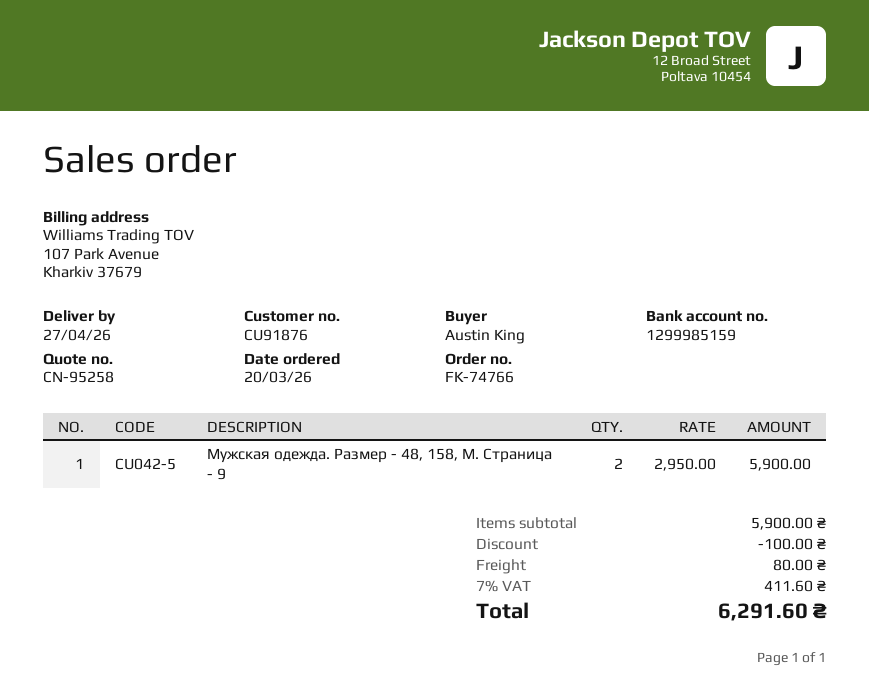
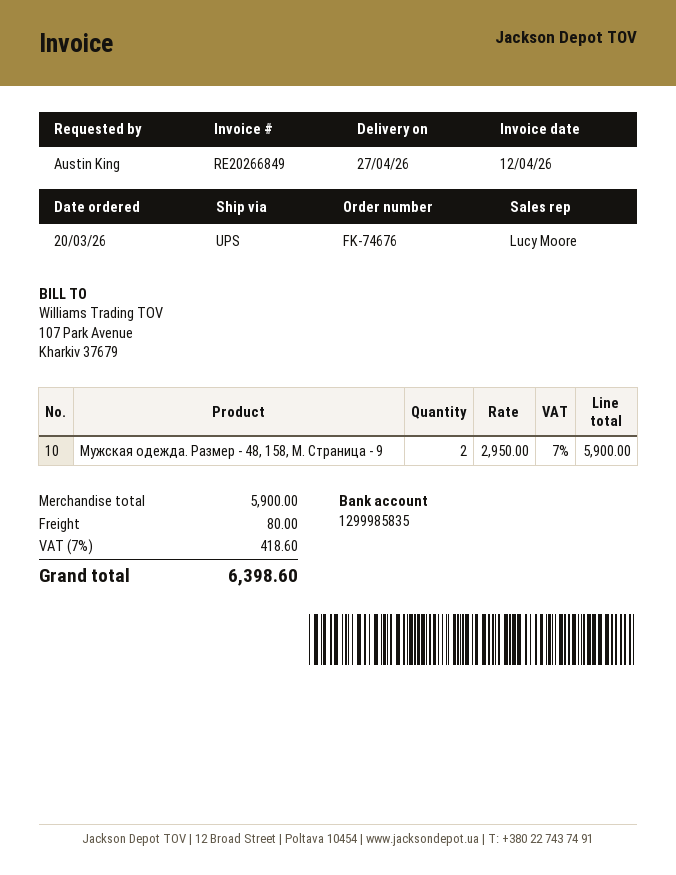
order number: FK-74766 -> FK-74676
bank account: 1299985159 -> 1299985835
discount: 100.00 -> none
tax: 7% = 411.60 -> 7% = 418.60
total: 6291.60 -> 6398.60

